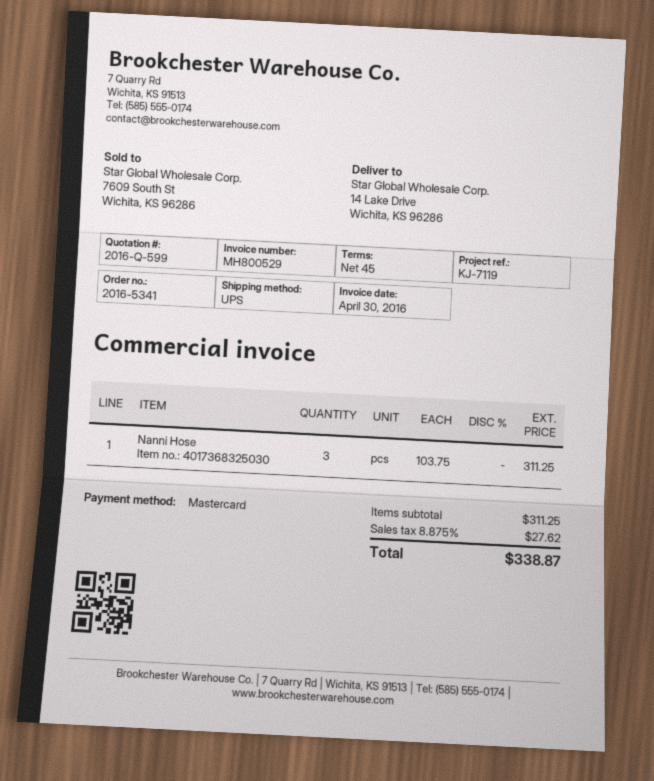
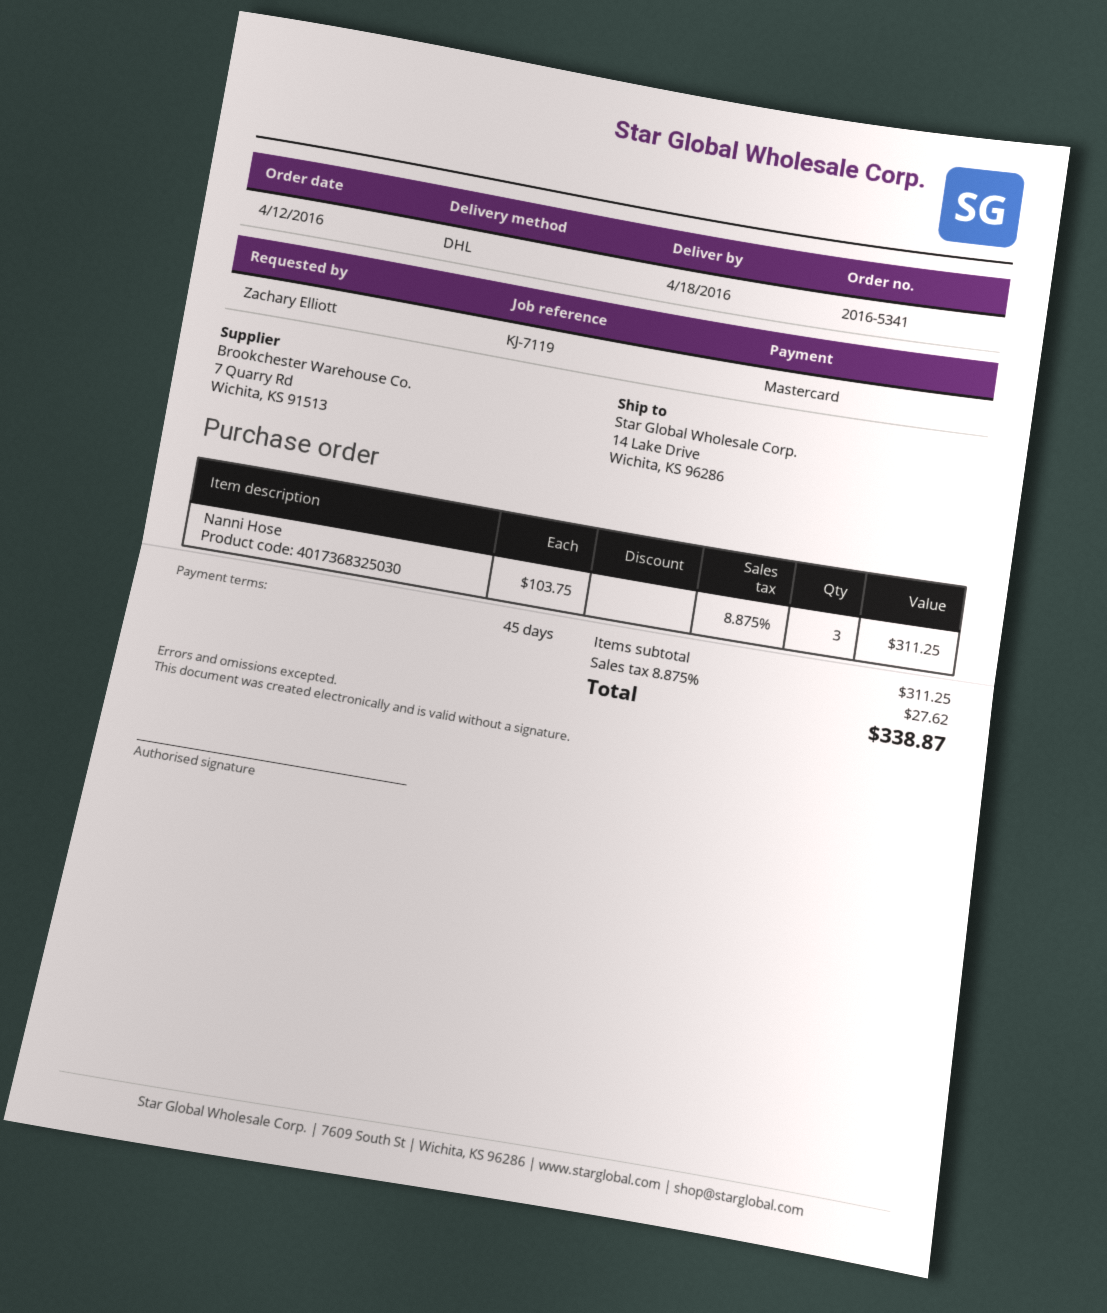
shipping method: UPS -> DHL

